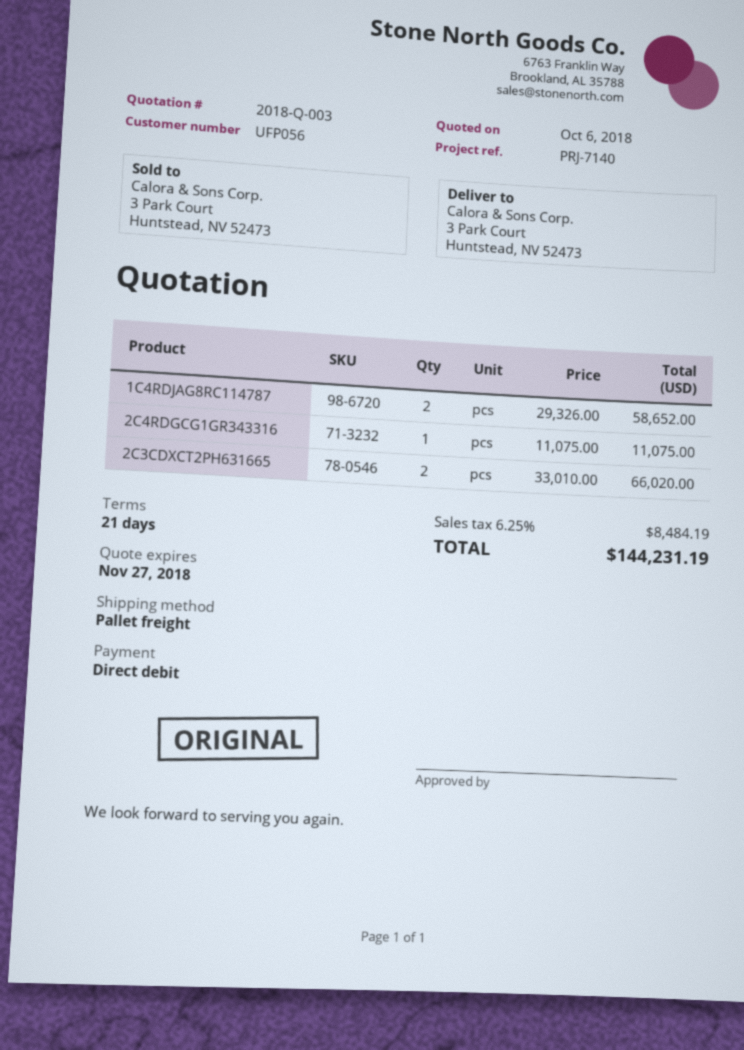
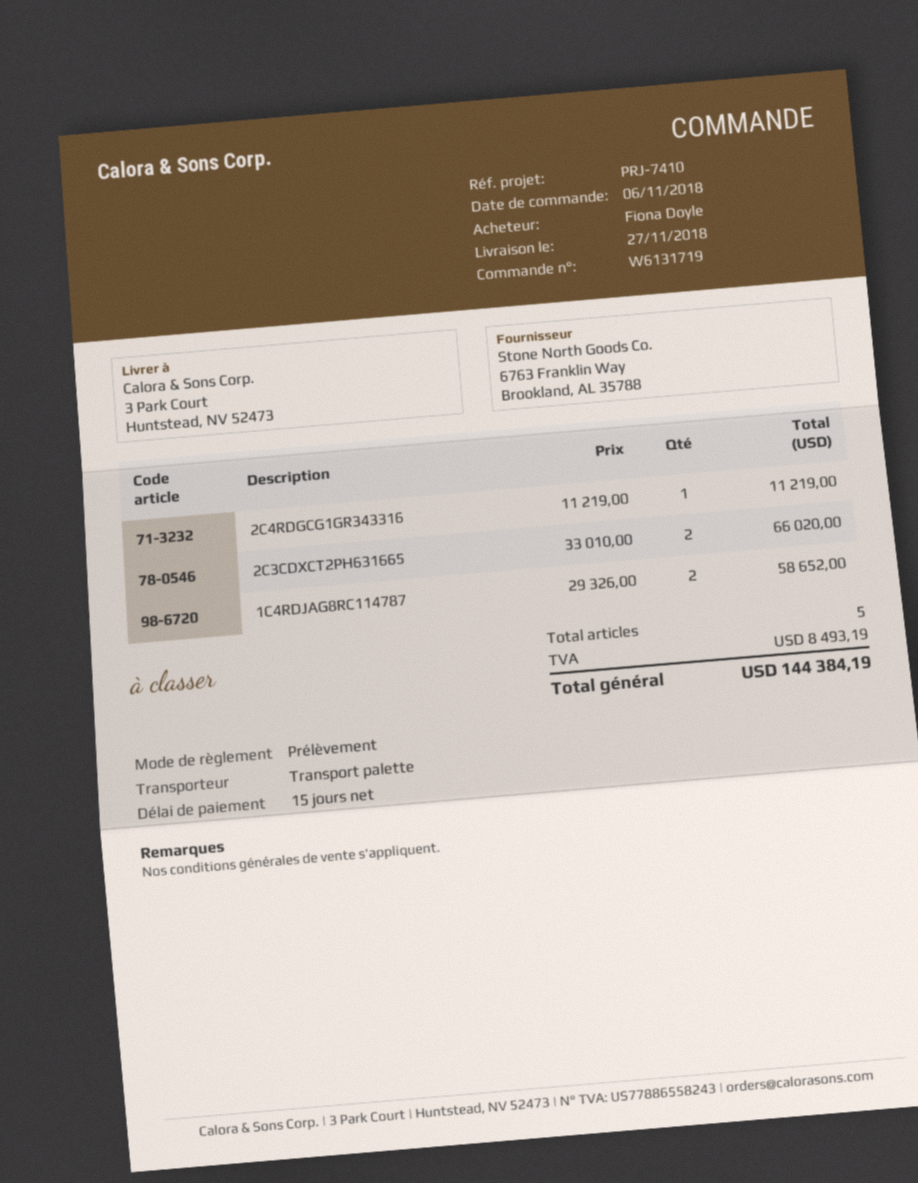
payment terms: 21 days -> 15 days
reference: PRJ-7140 -> PRJ-7410
2C4RDGCG1GR343316: 1 x 11075.00 = 11075.00 -> 1 x 11219.00 = 11219.00
tax: 8484.19 -> 8493.19
total: 144231.19 -> 144384.19

